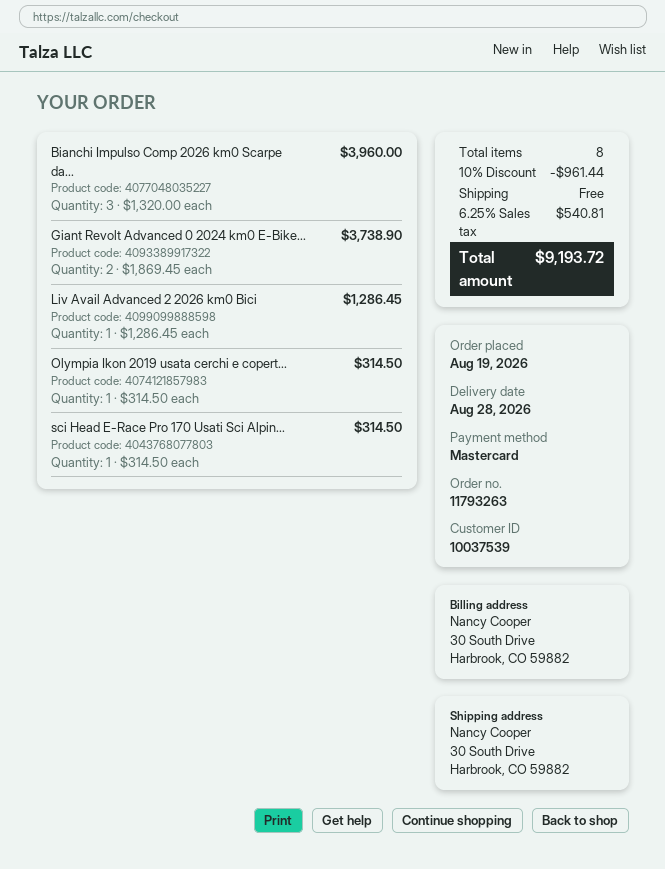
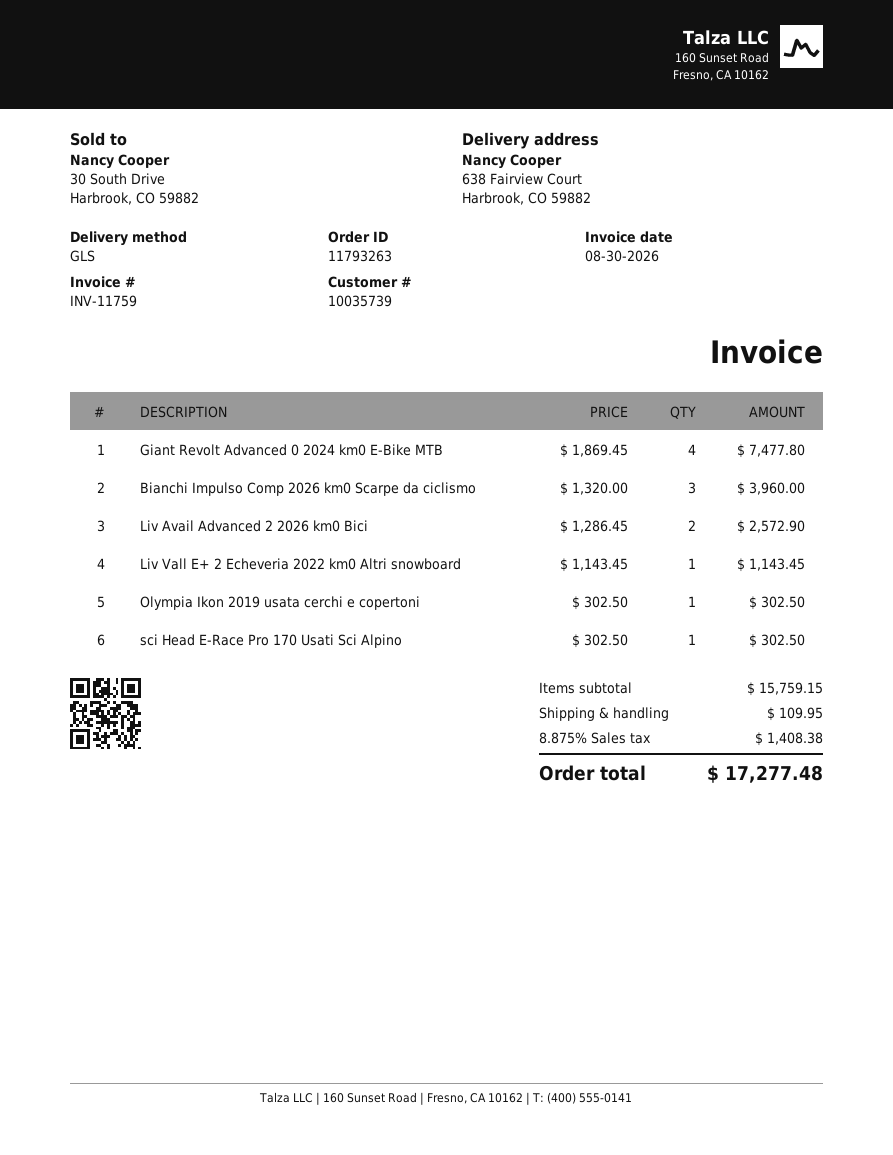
customer number: 10037539 -> 10035739
ship to: 30 South Drive, Harbrook, CO 59882 -> 638 Fairview Court, Harbrook, CO 59882
Giant Revolt Advanced 0 2024 km0 E-Bike...: 2 x 1869.45 = 3738.90 -> 4 x 1869.45 = 7477.80
Liv Avail Advanced 2 2026 km0 Bici: 1 x 1286.45 = 1286.45 -> 2 x 1286.45 = 2572.90
Olympia Ikon 2019 usata cerchi e copert...: 1 x 314.50 = 314.50 -> 1 x 302.50 = 302.50
sci Head E-Race Pro 170 Usati Sci Alpin...: 1 x 314.50 = 314.50 -> 1 x 302.50 = 302.50
Liv Vall E+ 2 Echeveria 2022 km0 Altri snowboard: none -> 1 x 1143.45 = 1143.45
discount: 10% = 961.44 -> none
shipping: 0.00 -> 109.95
tax: 6.25% = 540.81 -> 8.875% = 1408.38
total: 9193.72 -> 17277.48

